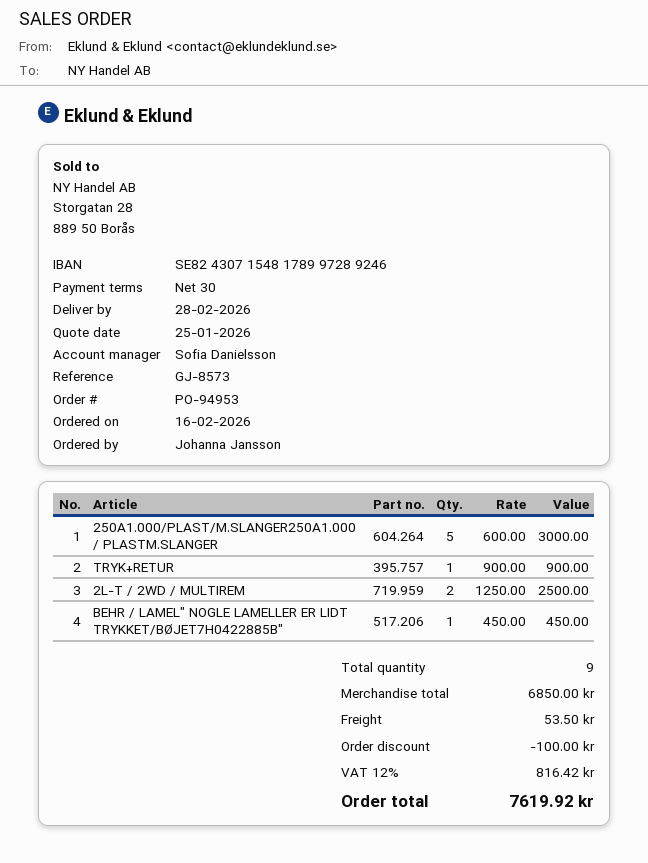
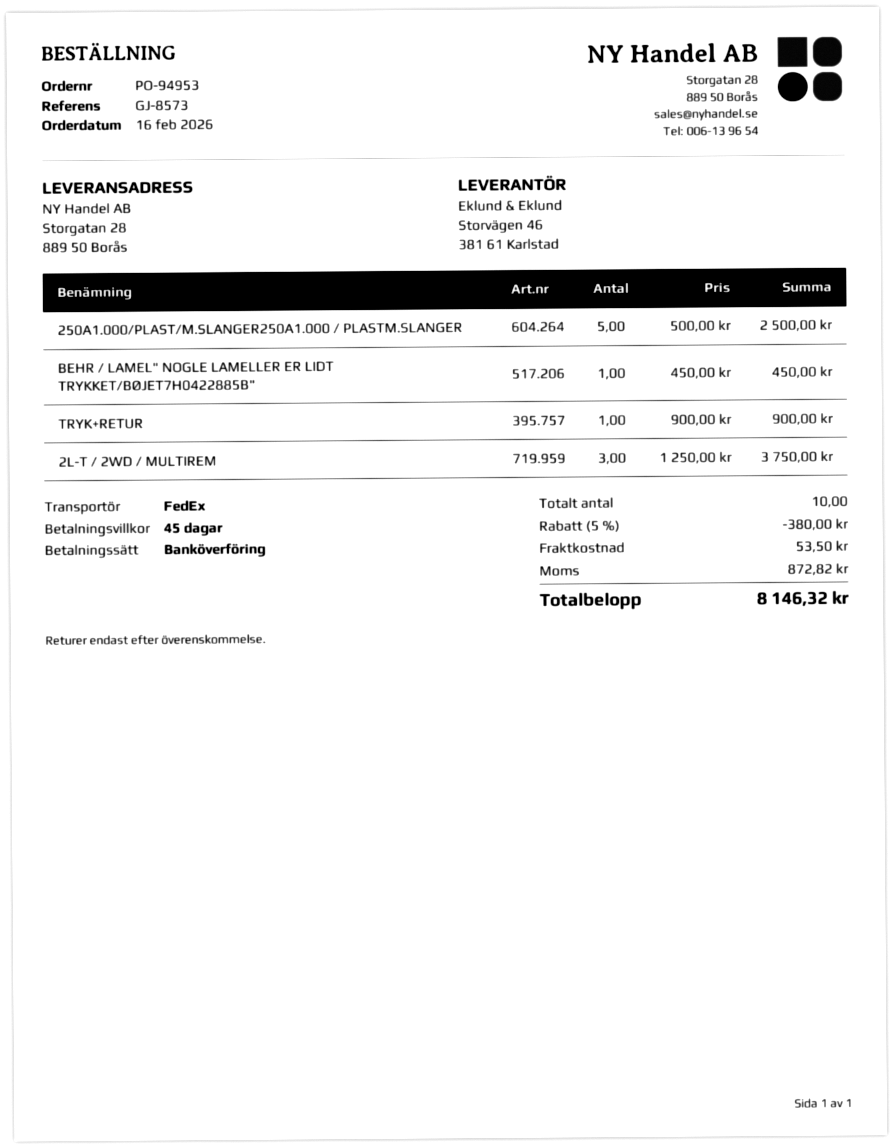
payment terms: 30 days -> 45 days
250A1.000/PLAST/M.SLANGER250A1.000 / PLASTM.SLANGER: 5 x 600.00 = 3000.00 -> 5 x 500.00 = 2500.00
2L-T / 2WD / MULTIREM: 2 x 1250.00 = 2500.00 -> 3 x 1250.00 = 3750.00
total quantity: 9 -> 10
discount: 100.00 -> 380.00
tax: 816.42 -> 872.82
total: 7619.92 -> 8146.32

